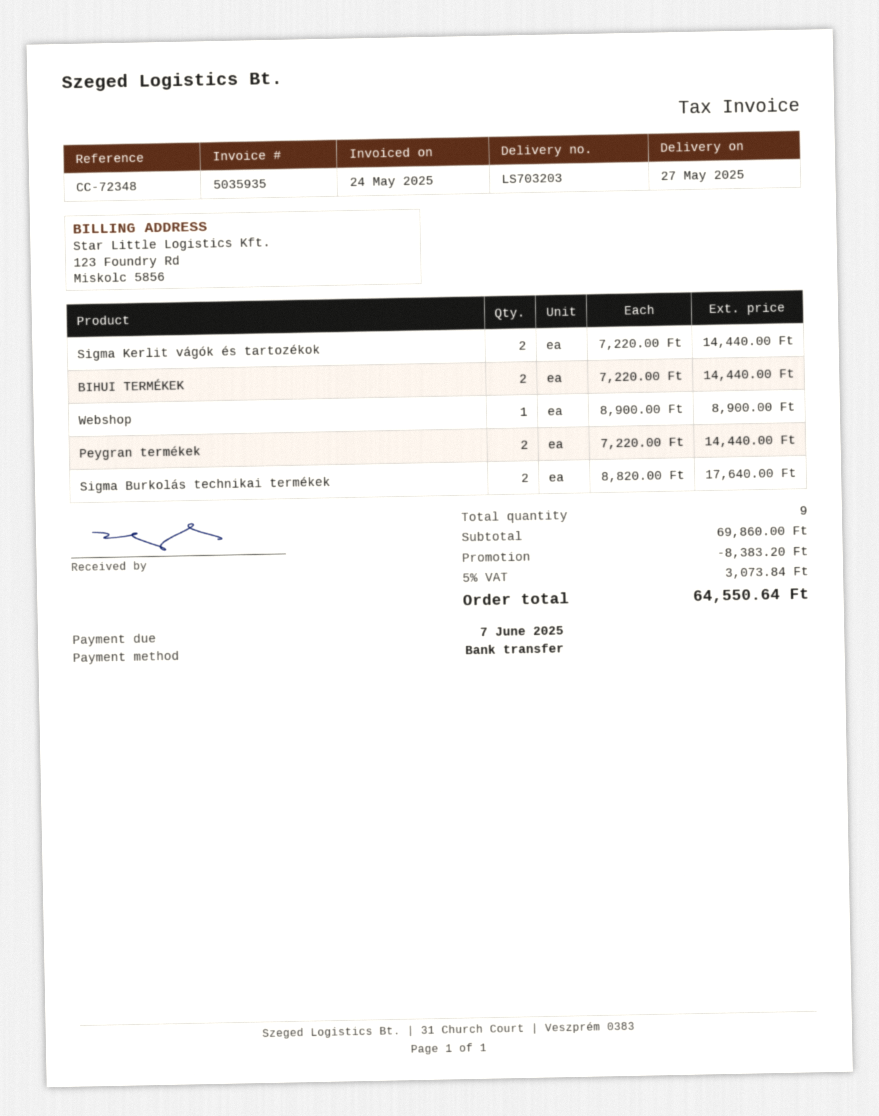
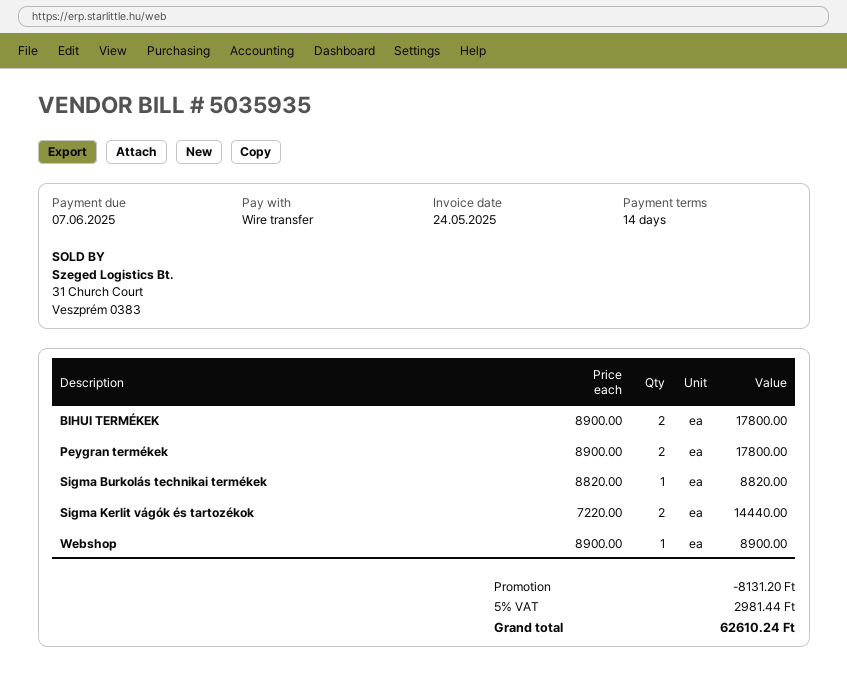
BIHUI TERMÉKEK: 2 x 7220.00 = 14440.00 -> 2 x 8900.00 = 17800.00
Peygran termékek: 2 x 7220.00 = 14440.00 -> 2 x 8900.00 = 17800.00
Sigma Burkolás technikai termékek: 2 x 8820.00 = 17640.00 -> 1 x 8820.00 = 8820.00
discount: 8383.20 -> 8131.20
tax: 5% = 3073.84 -> 5% = 2981.44
total: 64550.64 -> 62610.24

